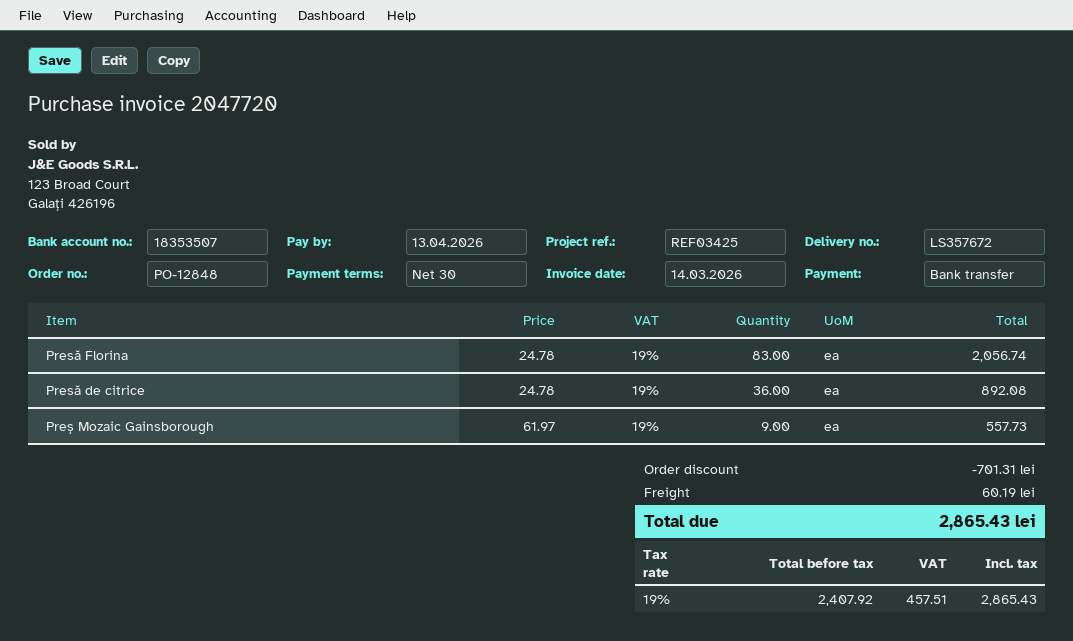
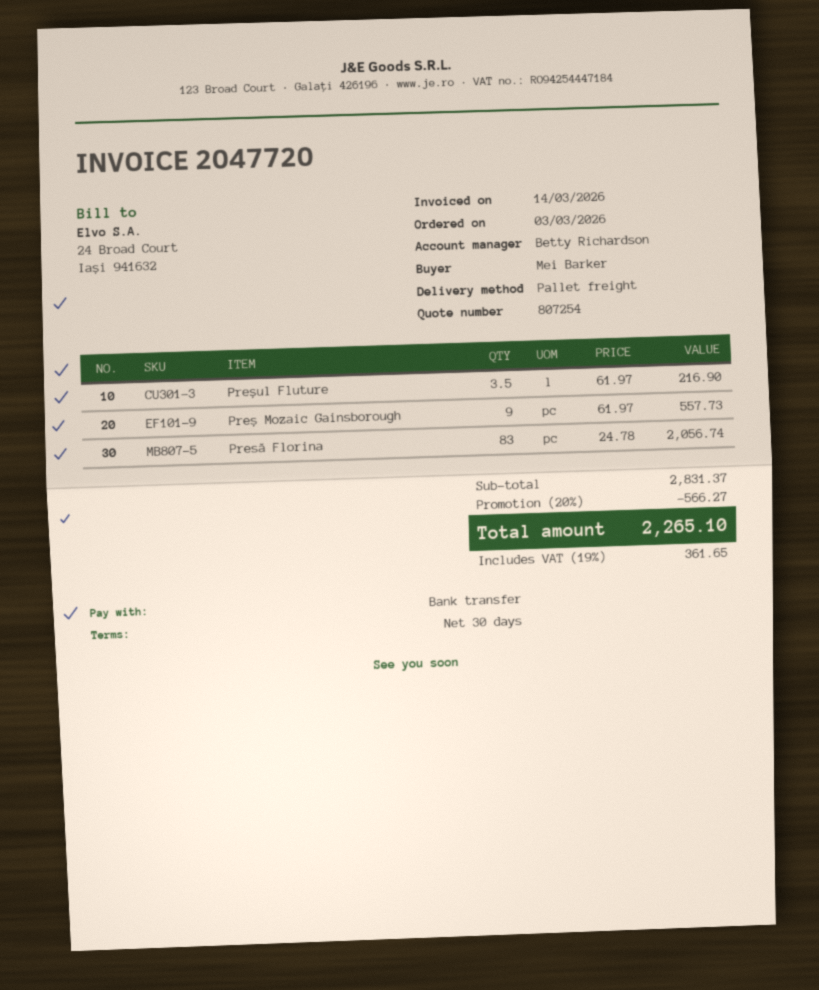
Presă de citrice: 36 x 24.78 = 892.08 -> none
Preșul Fluture: none -> 3.5 x 61.97 = 216.90
discount: 701.31 -> 566.27
shipping: 60.19 -> none
tax: 19% = 457.51 -> 19% = 361.65
total: 2865.43 -> 2265.10

